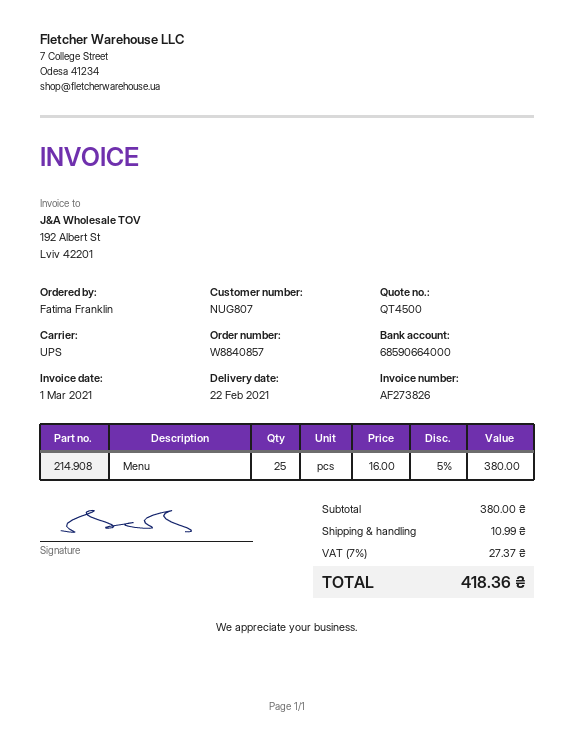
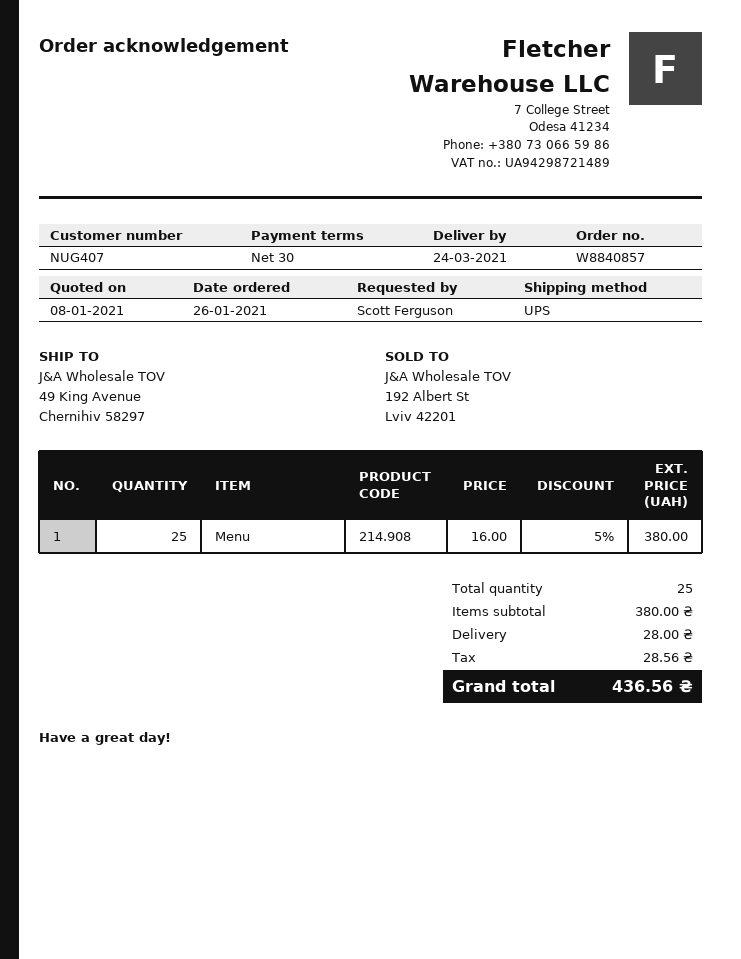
delivery date: 2021-02-22 -> 2021-03-24
customer number: NUG807 -> NUG407
ordered by: Fatima Franklin -> Scott Ferguson
shipping: 10.99 -> 28.00
tax: 27.37 -> 28.56
total: 418.36 -> 436.56

